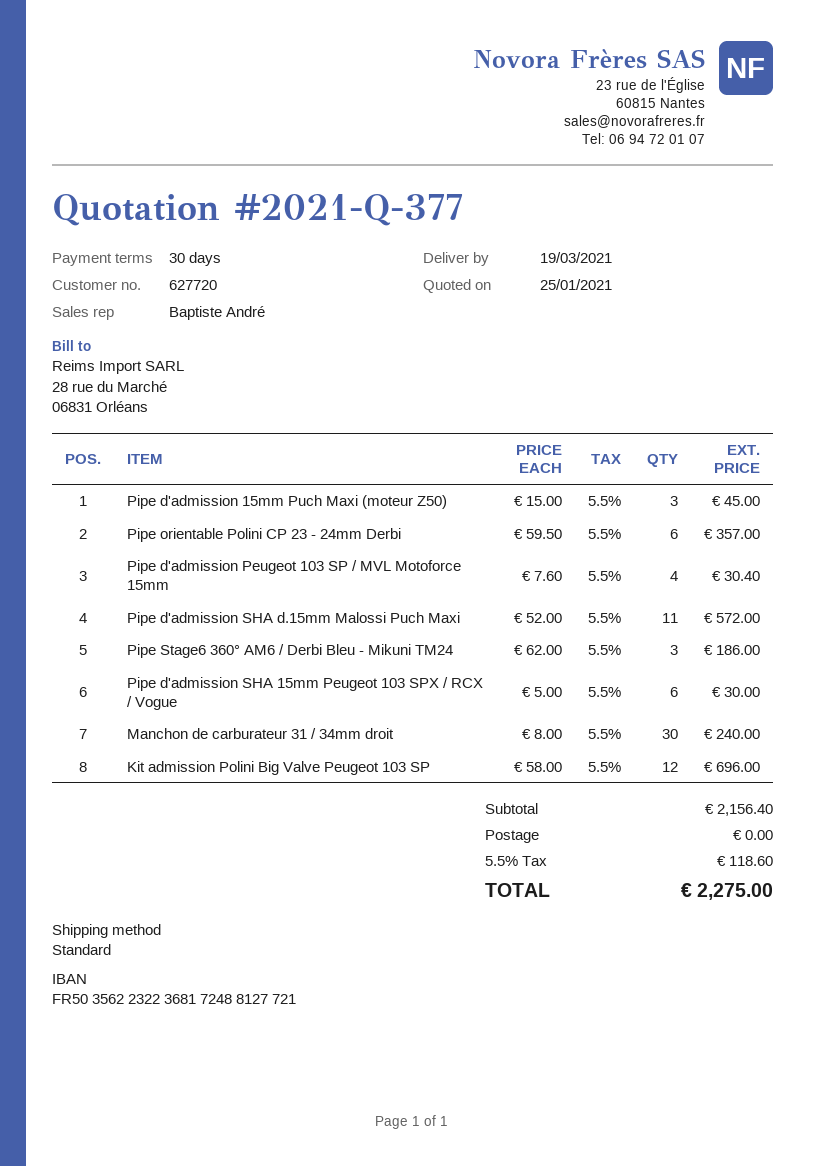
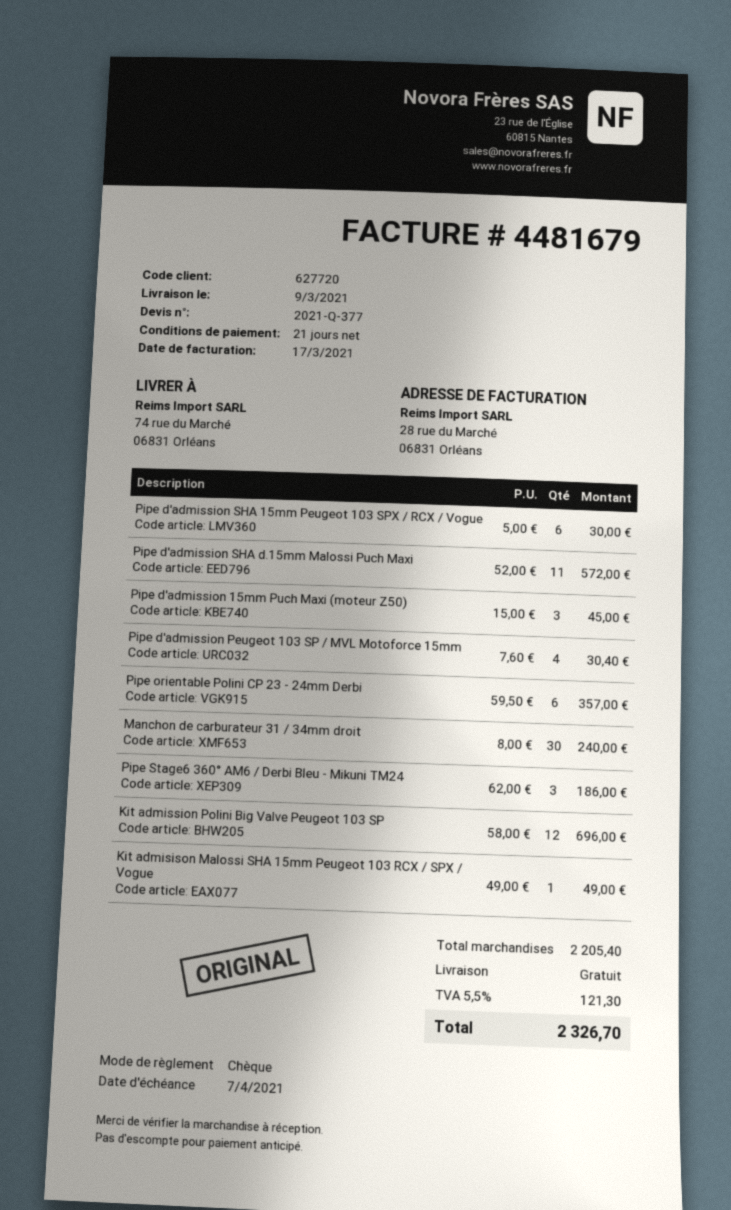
delivery date: 2021-03-19 -> 2021-03-09
payment terms: 30 days -> 21 days
Kit admisison Malossi SHA 15mm Peugeot 103 RCX / SPX / Vogue: none -> 1 x 49.00 = 49.00
subtotal: 2156.40 -> 2205.40
tax: 5.5% = 118.60 -> 5.5% = 121.30
total: 2275.00 -> 2326.70

